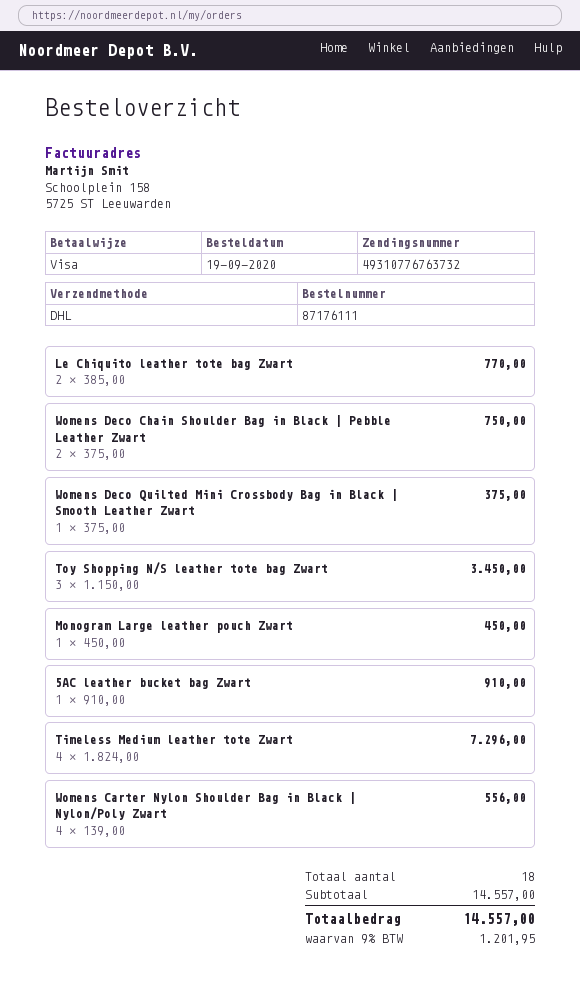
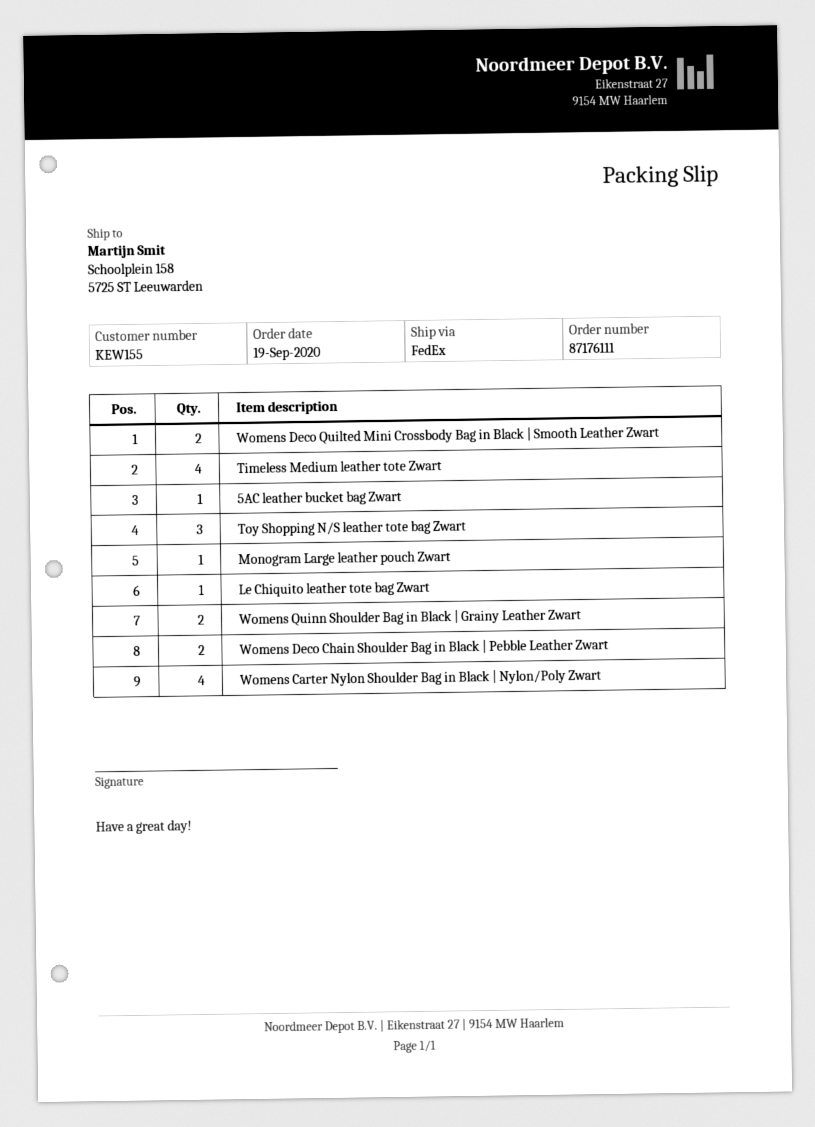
shipping method: DHL -> FedEx
Le Chiquito leather tote bag Zwart: 2 -> 1
Womens Deco Quilted Mini Crossbody Bag in Black | Smooth Leather Zwart: 1 -> 2
Womens Quinn Shoulder Bag in Black | Grainy Leather Zwart: none -> 2

